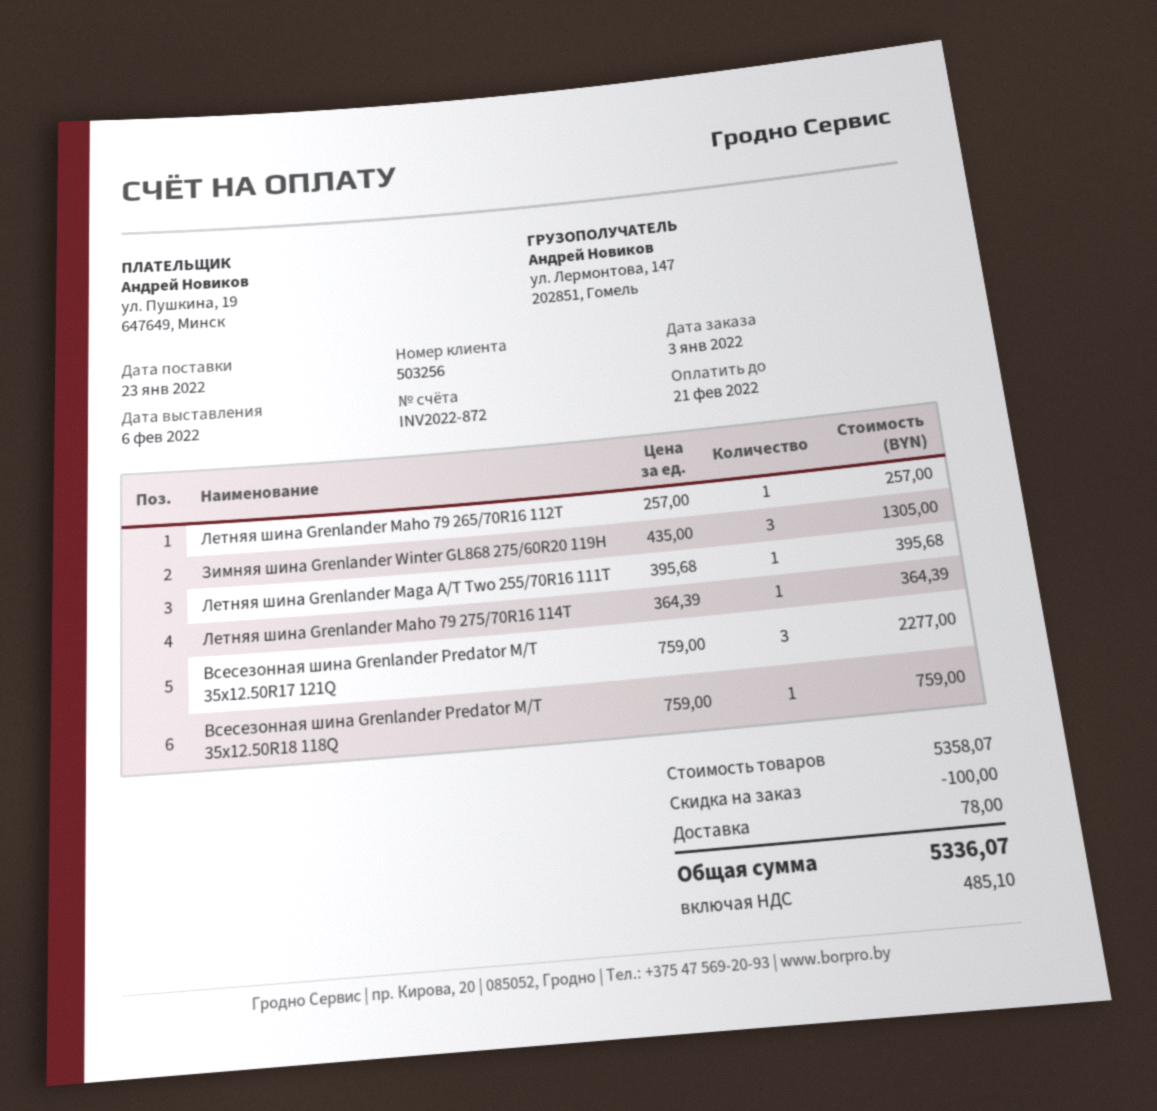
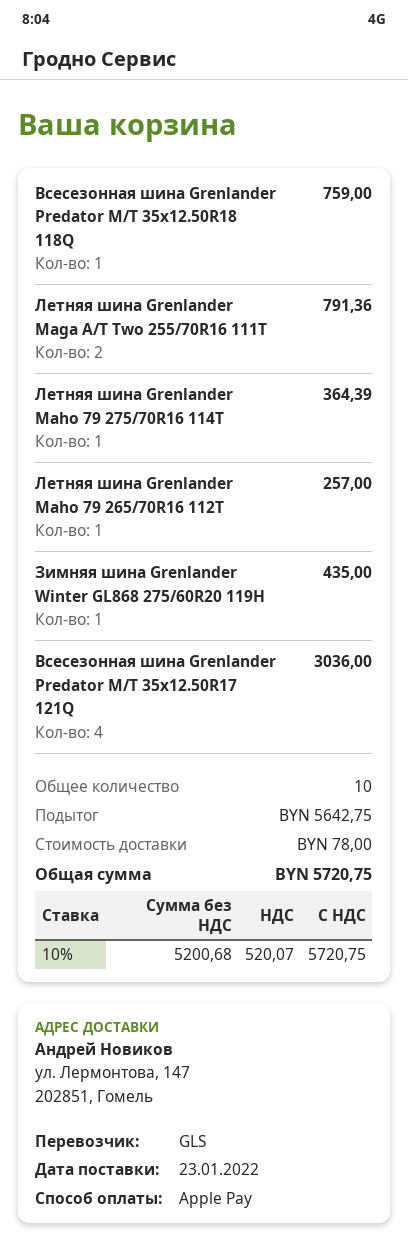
Зимняя шина Grenlander Winter GL868 275/60R20 119H: 3 for 1305.00 -> 1 for 435.00
Летняя шина Grenlander Maga A/T Two 255/70R16 111T: 1 for 395.68 -> 2 for 791.36
Всесезонная шина Grenlander Predator M/T 35x12.50R17 121Q: 3 for 2277.00 -> 4 for 3036.00
subtotal: 5358.07 -> 5642.75
discount: 100.00 -> none
tax: 485.10 -> 520.07
total: 5336.07 -> 5720.75

